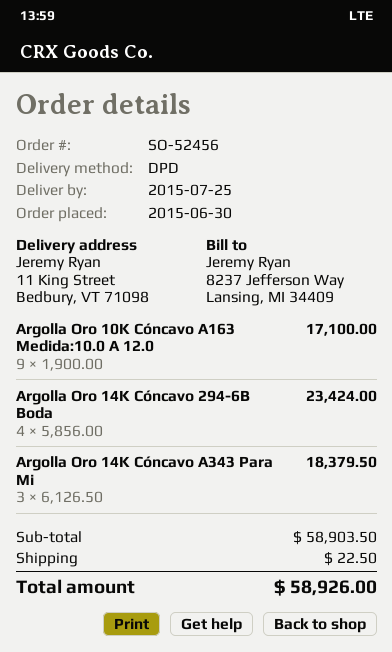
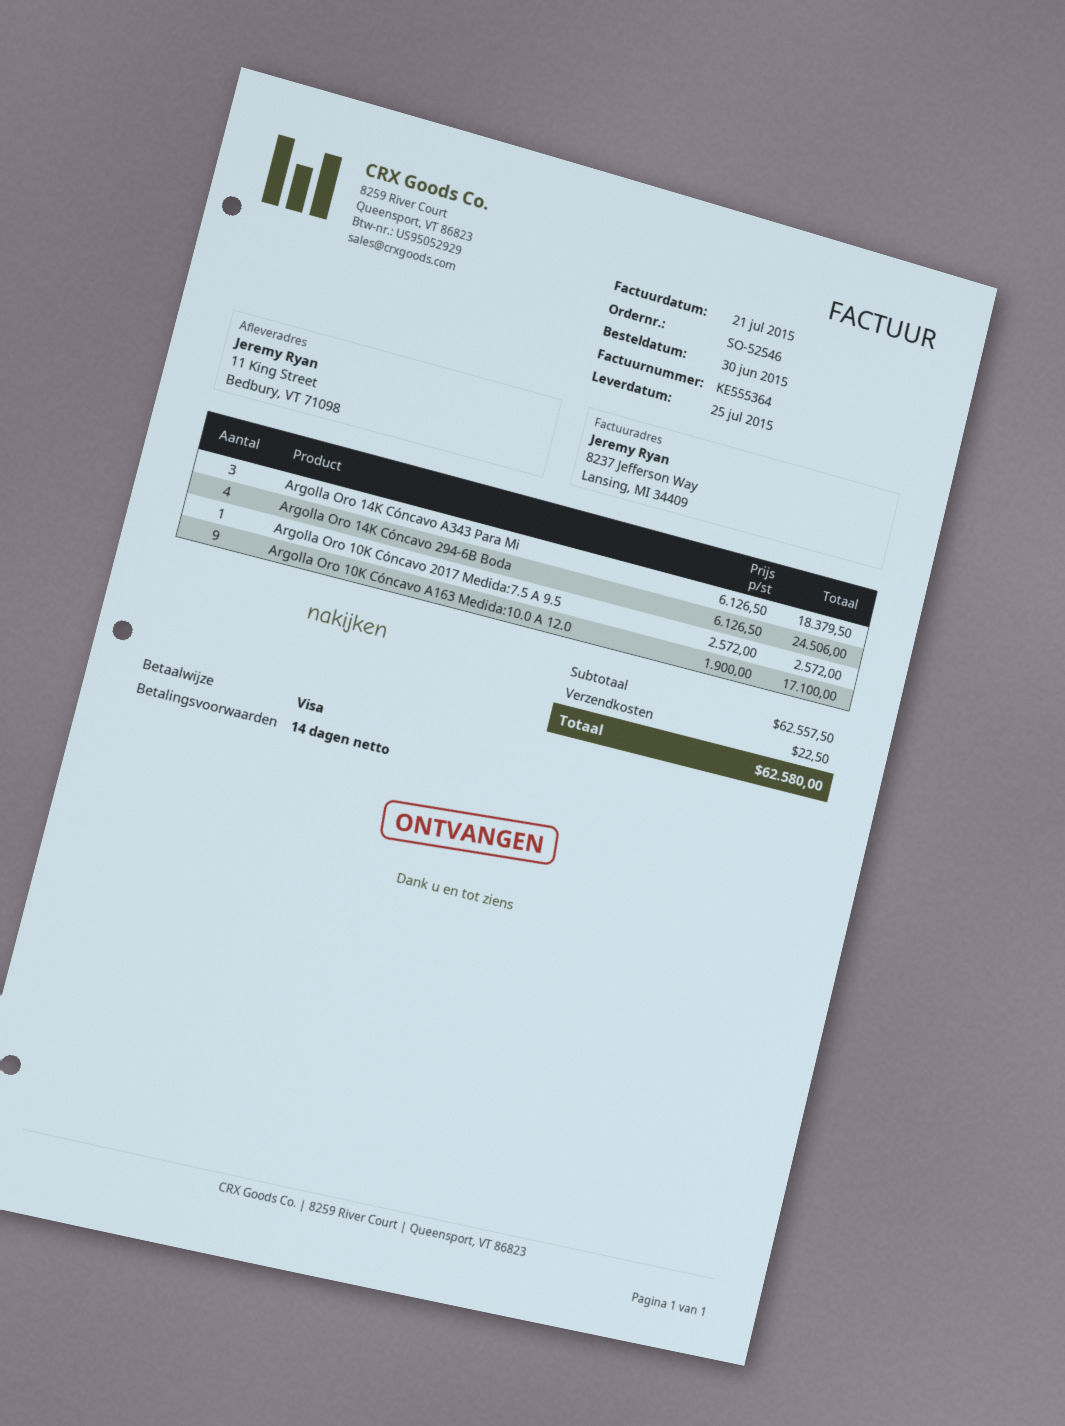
order number: SO-52456 -> SO-52546
Argolla Oro 14K Cóncavo 294-6B Boda: 4 x 5856.00 = 23424.00 -> 4 x 6126.50 = 24506.00
Argolla Oro 10K Cóncavo 2017 Medida:7.5 A 9.5: none -> 1 x 2572.00 = 2572.00
subtotal: 58903.50 -> 62557.50
total: 58926.00 -> 62580.00

